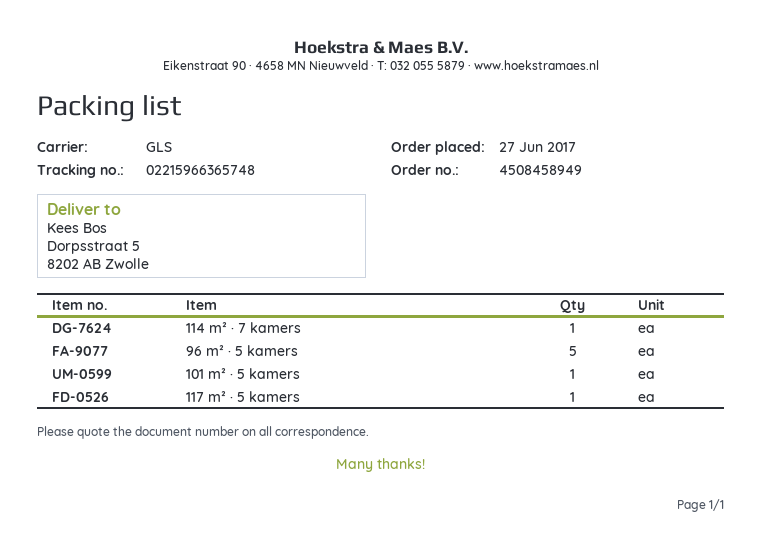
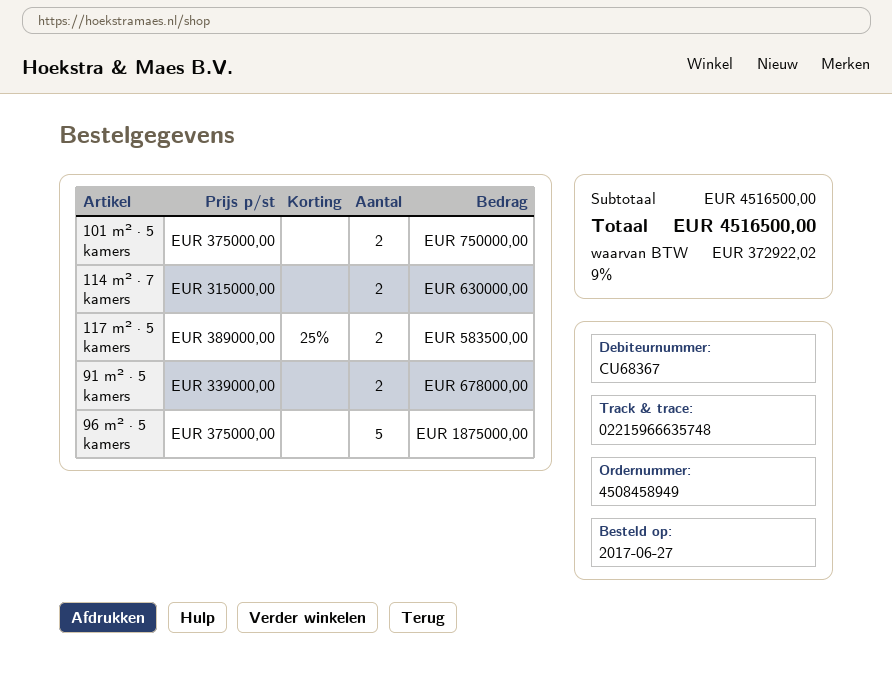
tracking number: 02215966365748 -> 02215966635748
114 m² · 7 kamers: 1 -> 2
101 m² · 5 kamers: 1 -> 2
117 m² · 5 kamers: 1 -> 2
91 m² · 5 kamers: none -> 2

